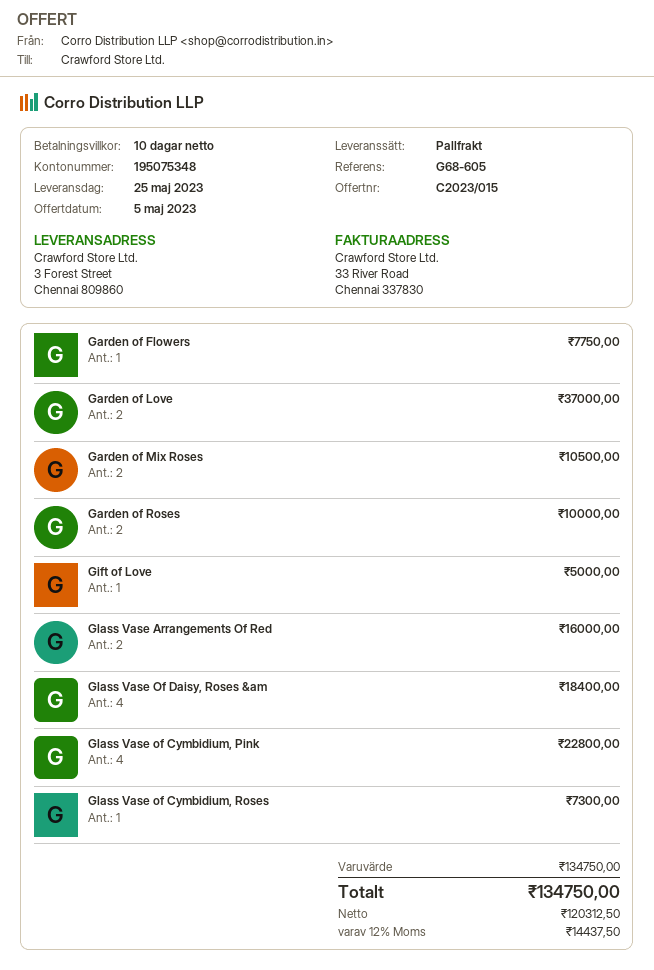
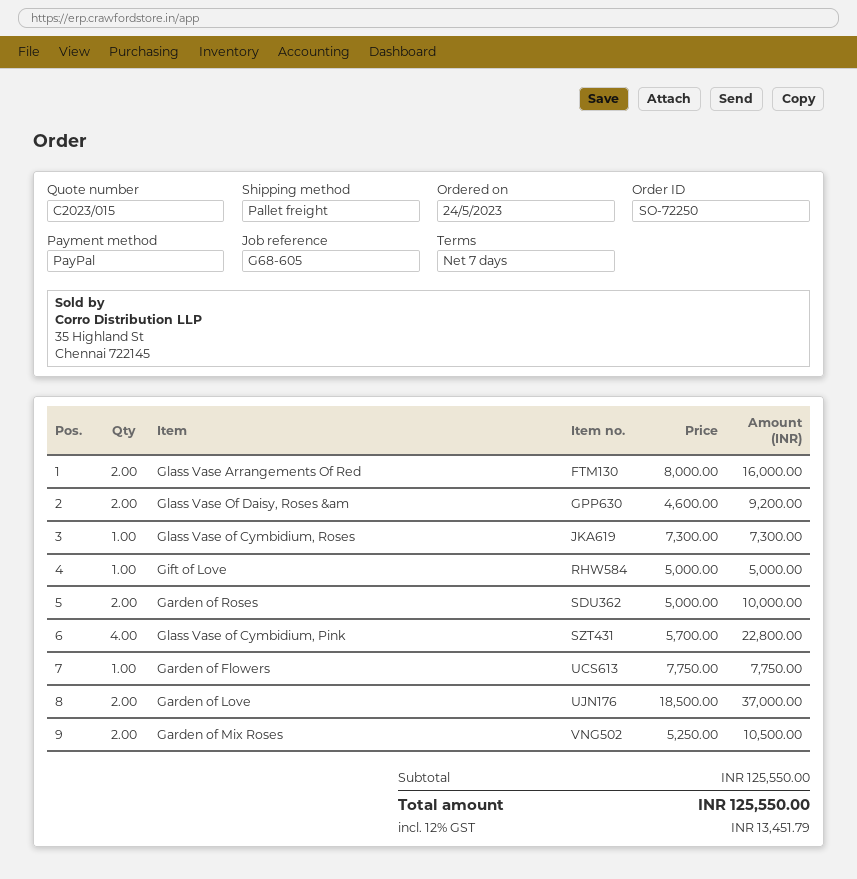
payment terms: 10 days -> 7 days
Glass Vase Of Daisy, Roses &am: 4 for 18400.00 -> 2 for 9200.00
subtotal: 134750.00 -> 125550.00
tax: 12% = 14437.50 -> 12% = 13451.79
total: 134750.00 -> 125550.00

